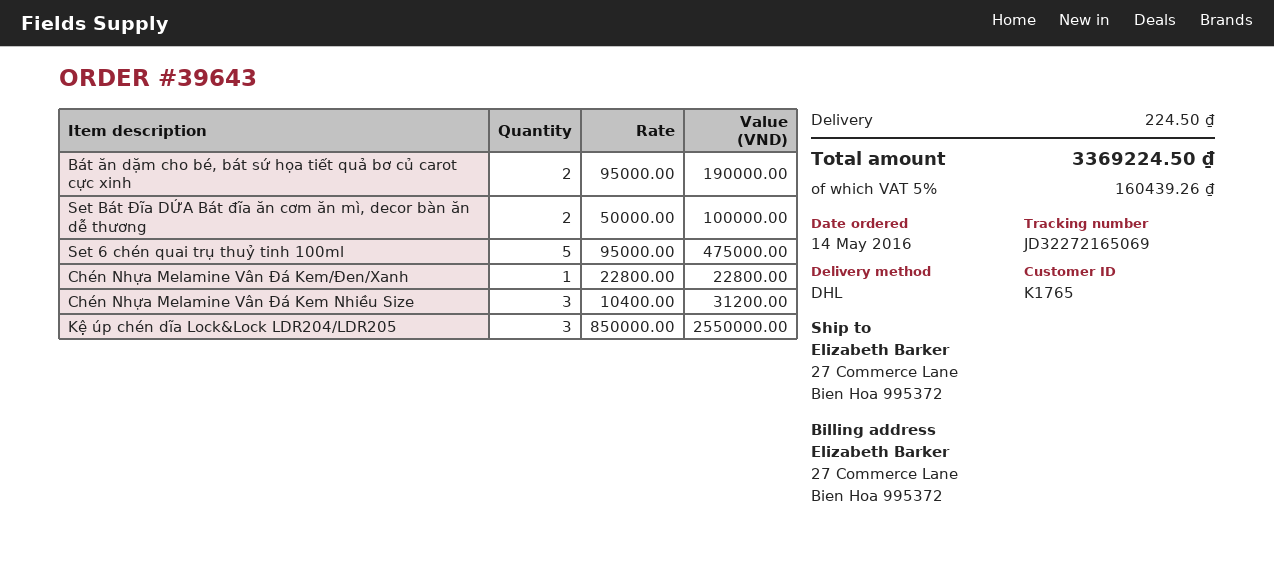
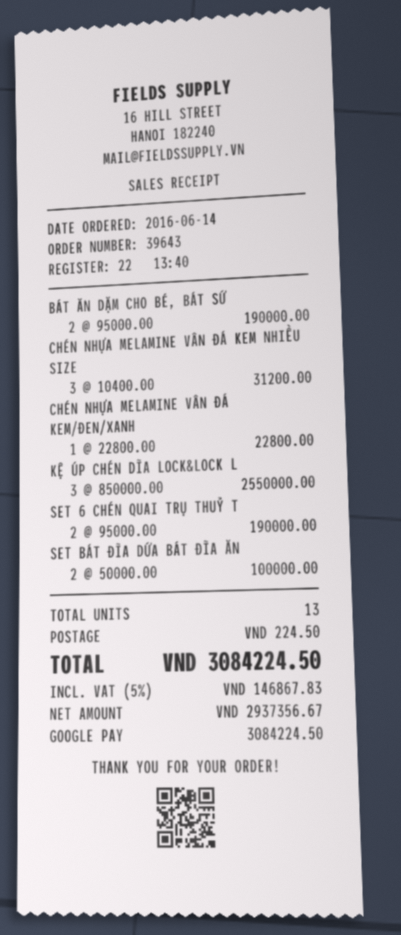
order date: 2016-05-14 -> 2016-06-14
Set 6 chén quai trụ thuỷ tinh 100ml: 5 x 95000.00 = 475000.00 -> 2 x 95000.00 = 190000.00
tax: 5% = 160439.26 -> 5% = 146867.83
total: 3369224.50 -> 3084224.50

